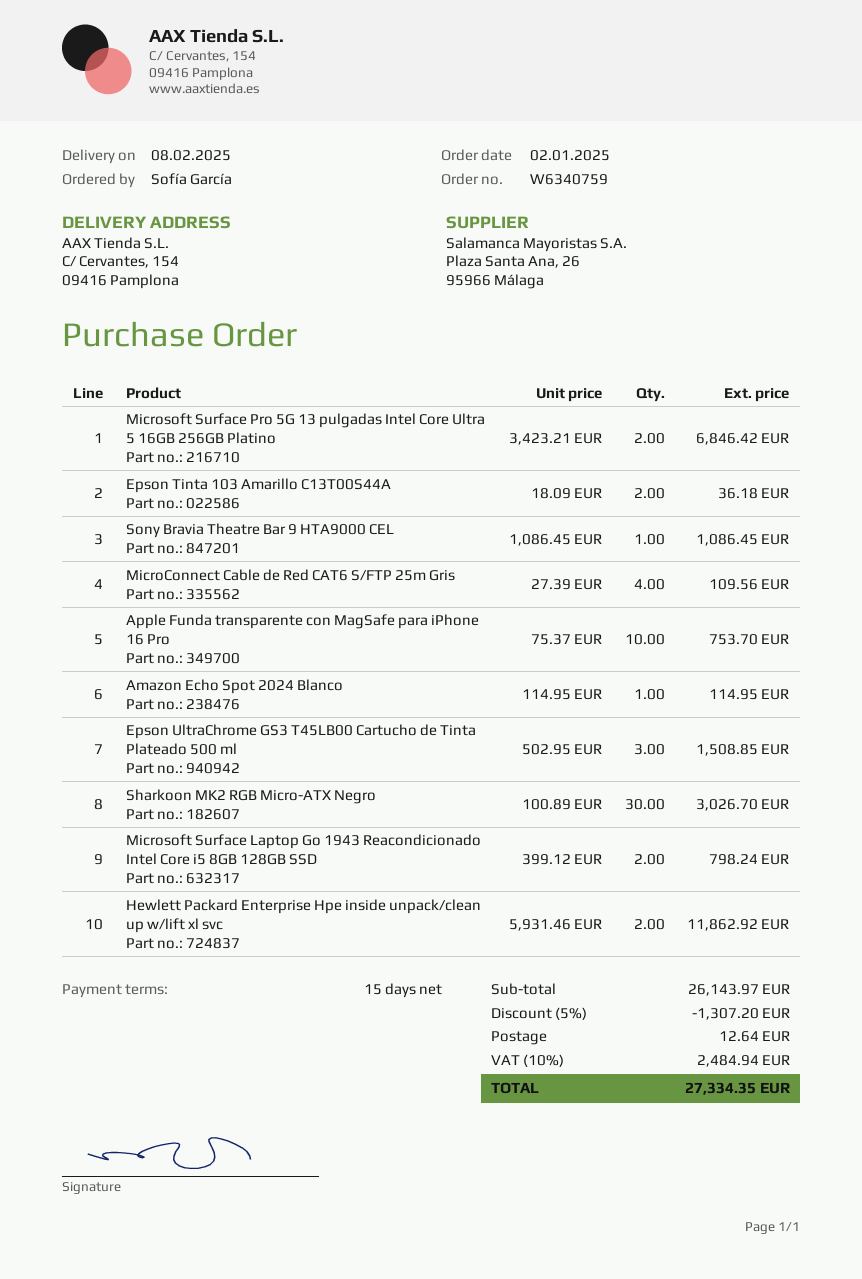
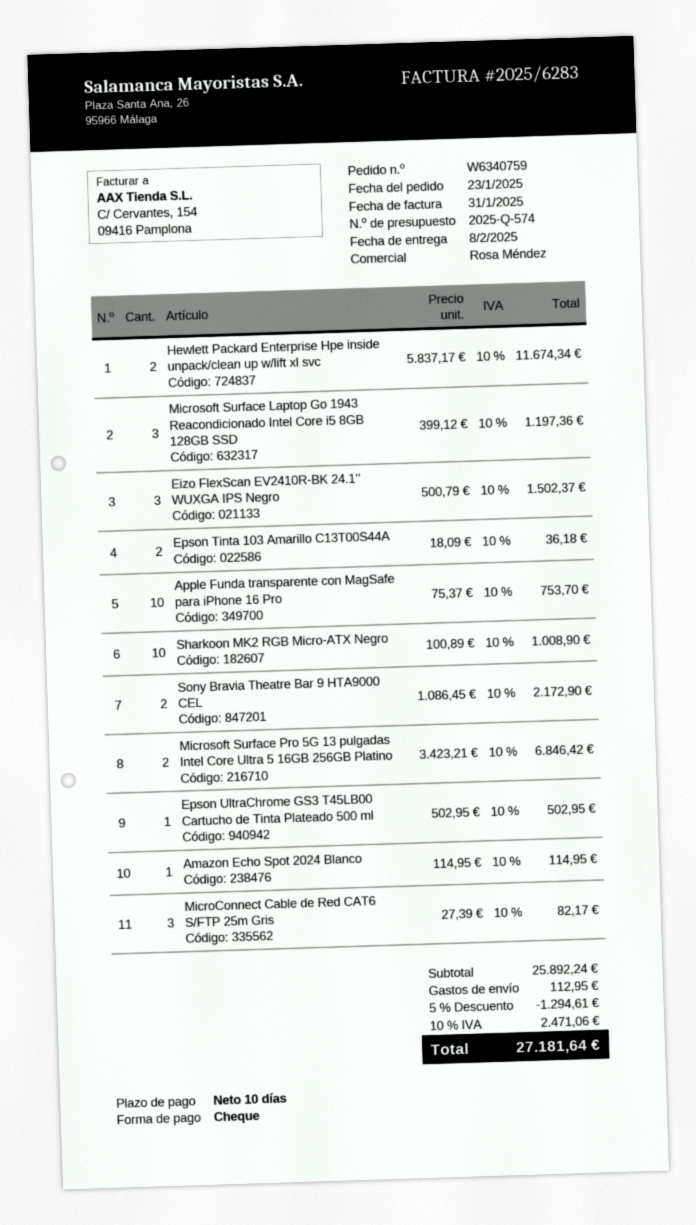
order date: 2025-01-02 -> 2025-01-23
payment terms: 15 days -> 10 days
Sony Bravia Theatre Bar 9 HTA9000 CEL: 1 x 1086.45 = 1086.45 -> 2 x 1086.45 = 2172.90
MicroConnect Cable de Red CAT6 S/FTP 25m Gris: 4 x 27.39 = 109.56 -> 3 x 27.39 = 82.17
Epson UltraChrome GS3 T45LB00 Cartucho de Tinta Plateado 500 ml: 3 x 502.95 = 1508.85 -> 1 x 502.95 = 502.95
Sharkoon MK2 RGB Micro-ATX Negro: 30 x 100.89 = 3026.70 -> 10 x 100.89 = 1008.90
Microsoft Surface Laptop Go 1943 Reacondicionado Intel Core i5 8GB 128GB SSD: 2 x 399.12 = 798.24 -> 3 x 399.12 = 1197.36
Hewlett Packard Enterprise Hpe inside unpack/clean up w/lift xl svc: 2 x 5931.46 = 11862.92 -> 2 x 5837.17 = 11674.34
Eizo FlexScan EV2410R-BK 24.1'' WUXGA IPS Negro: none -> 3 x 500.79 = 1502.37
subtotal: 26143.97 -> 25892.24
discount: 5% = 1307.20 -> 5% = 1294.61
shipping: 12.64 -> 112.95
tax: 10% = 2484.94 -> 10% = 2471.06
total: 27334.35 -> 27181.64

